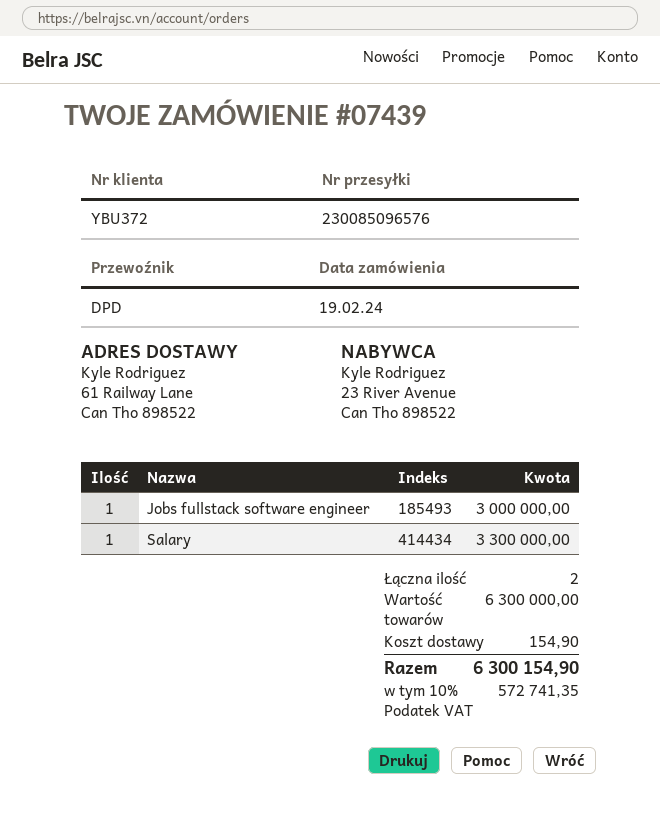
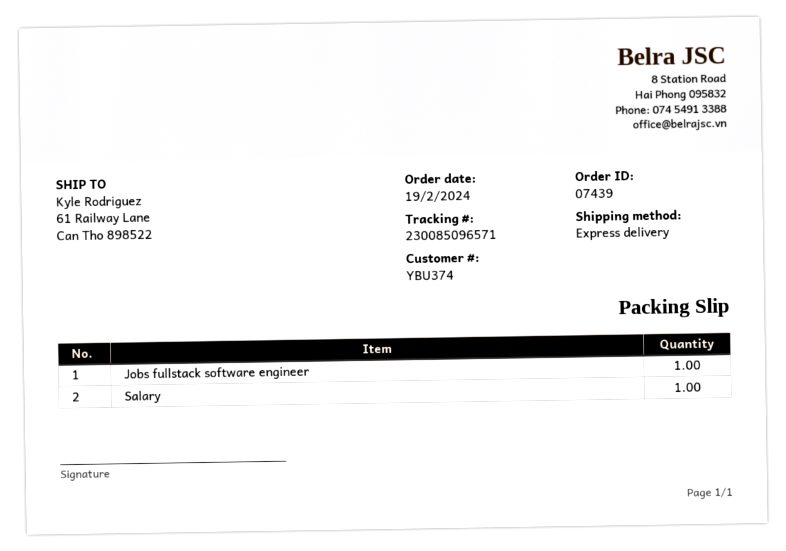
customer number: YBU372 -> YBU374
shipping method: DPD -> express
tracking number: 230085096576 -> 230085096571

